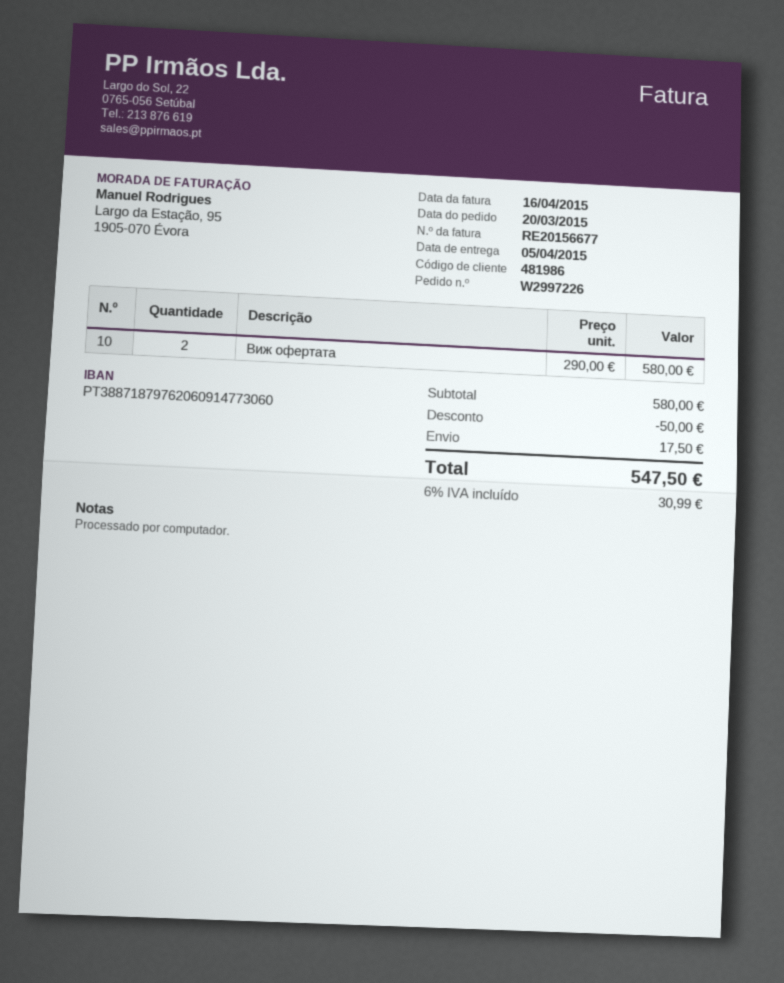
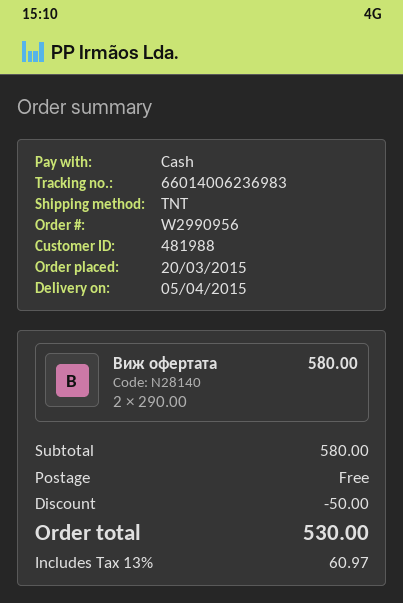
order number: W2997226 -> W2990956
customer number: 481986 -> 481988
shipping: 17.50 -> 0.00
tax: 6% = 30.99 -> 13% = 60.97
total: 547.50 -> 530.00

